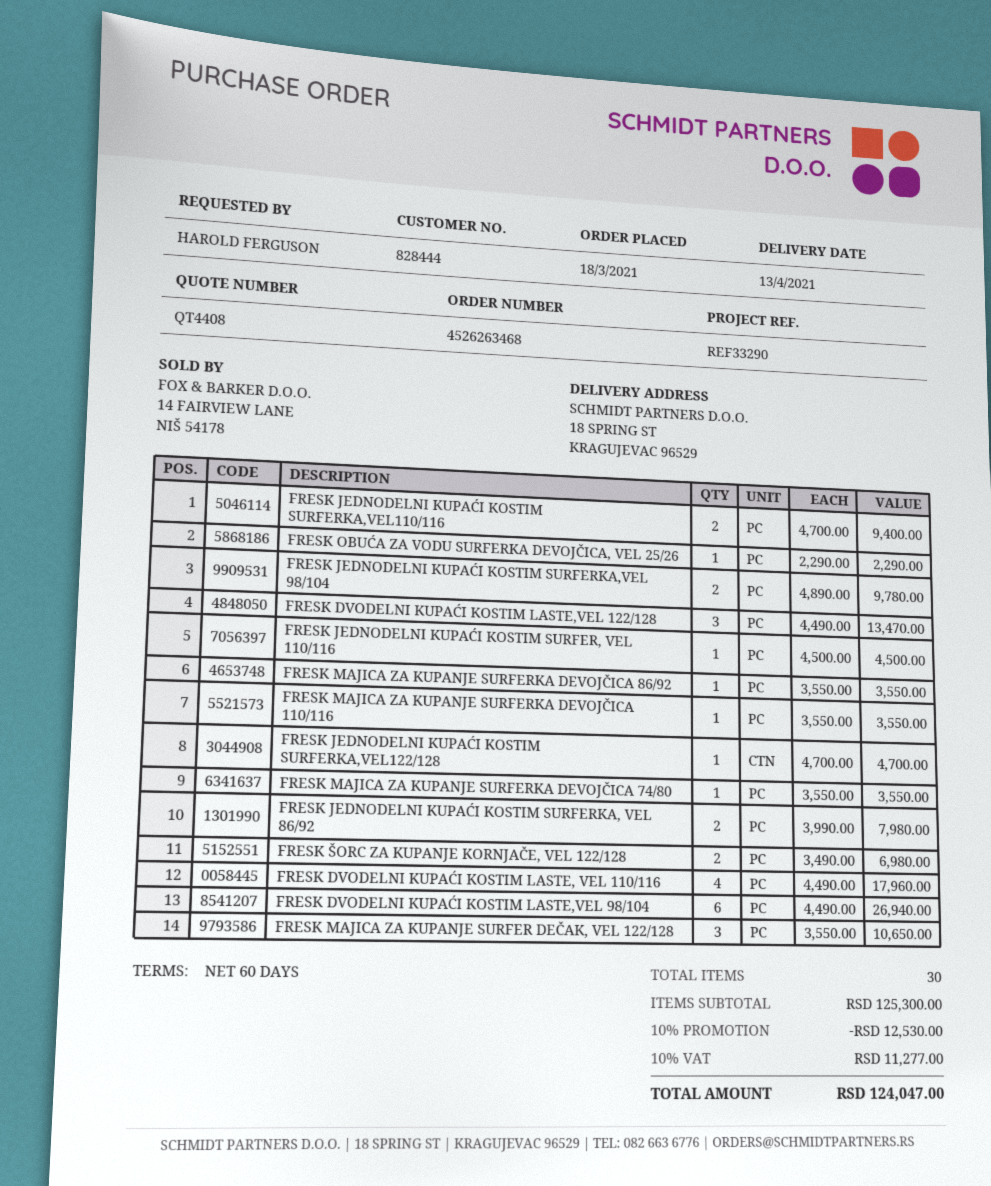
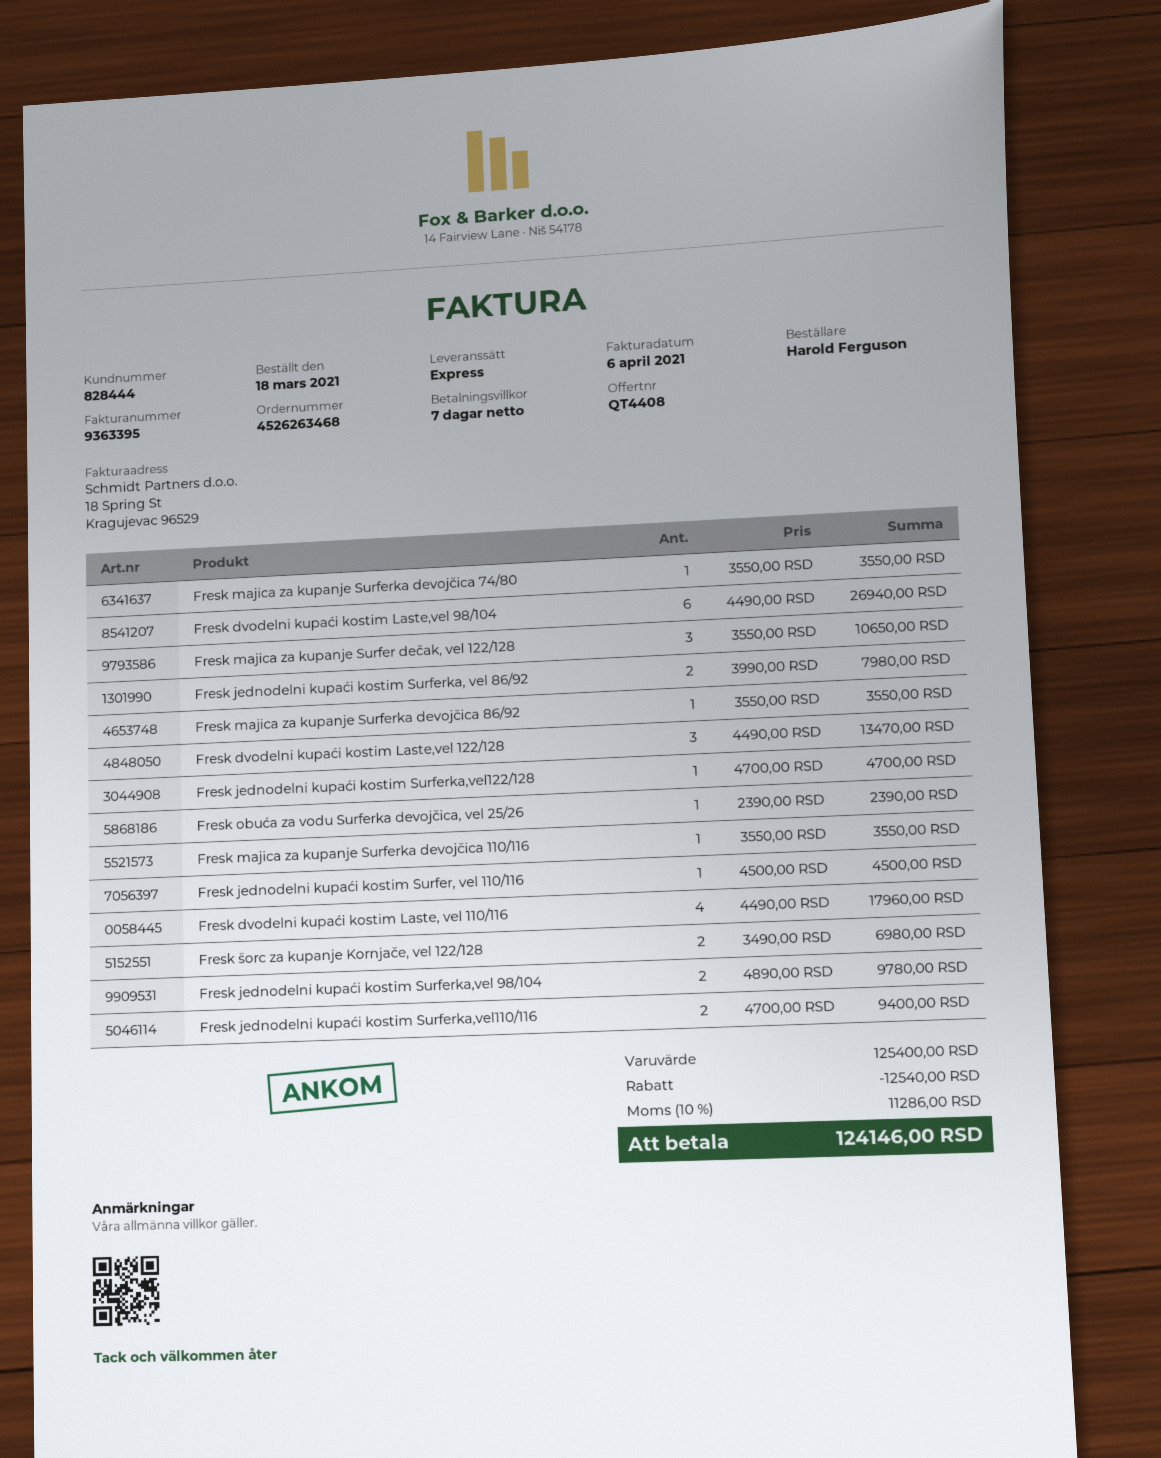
payment terms: 60 days -> 7 days
FRESK OBUĆA ZA VODU SURFERKA DEVOJČICA, VEL 25/26: 1 x 2290.00 = 2290.00 -> 1 x 2390.00 = 2390.00
subtotal: 125300.00 -> 125400.00
discount: 12530.00 -> 12540.00
tax: 10% = 11277.00 -> 10% = 11286.00
total: 124047.00 -> 124146.00

